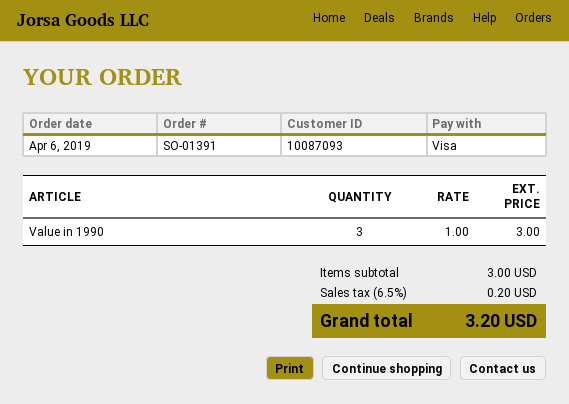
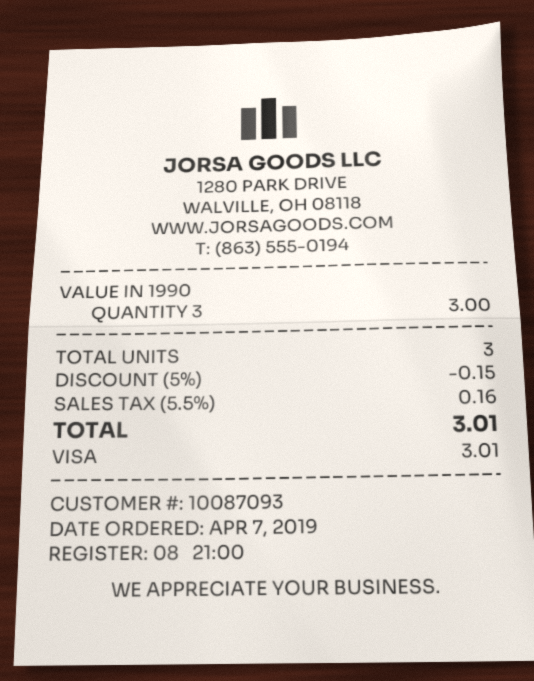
order date: 2019-04-06 -> 2019-04-07
discount: none -> 5% = 0.15
tax: 6.5% = 0.20 -> 5.5% = 0.16
total: 3.20 -> 3.01

